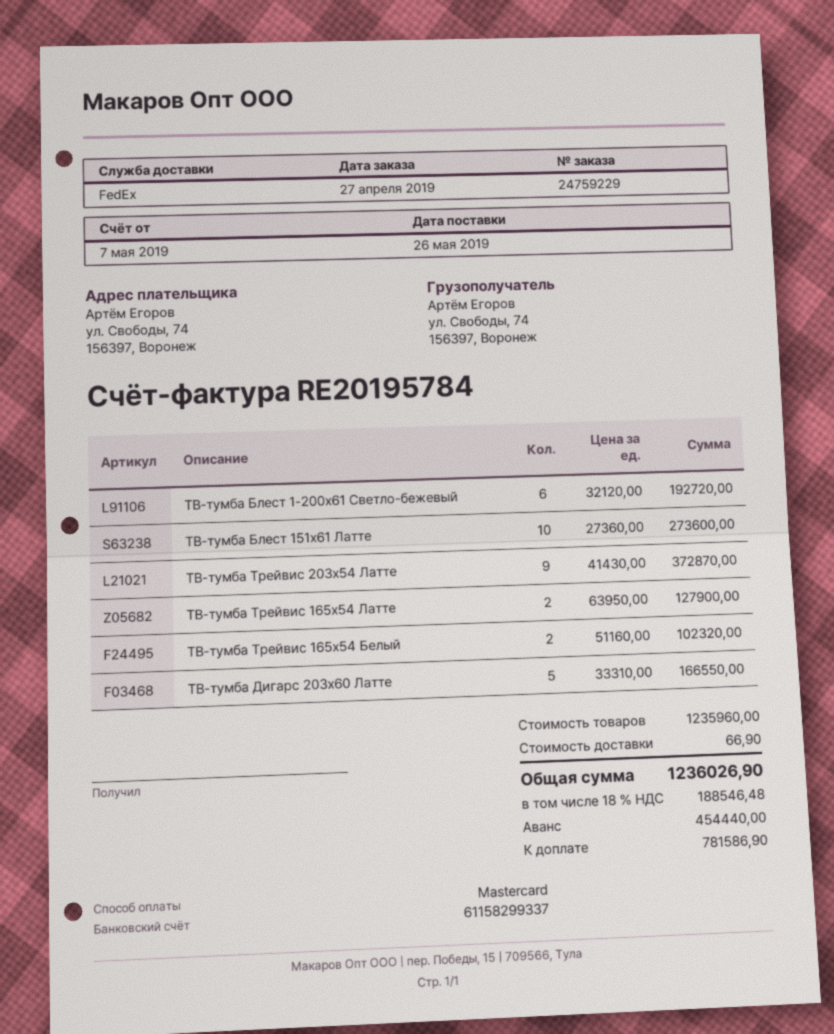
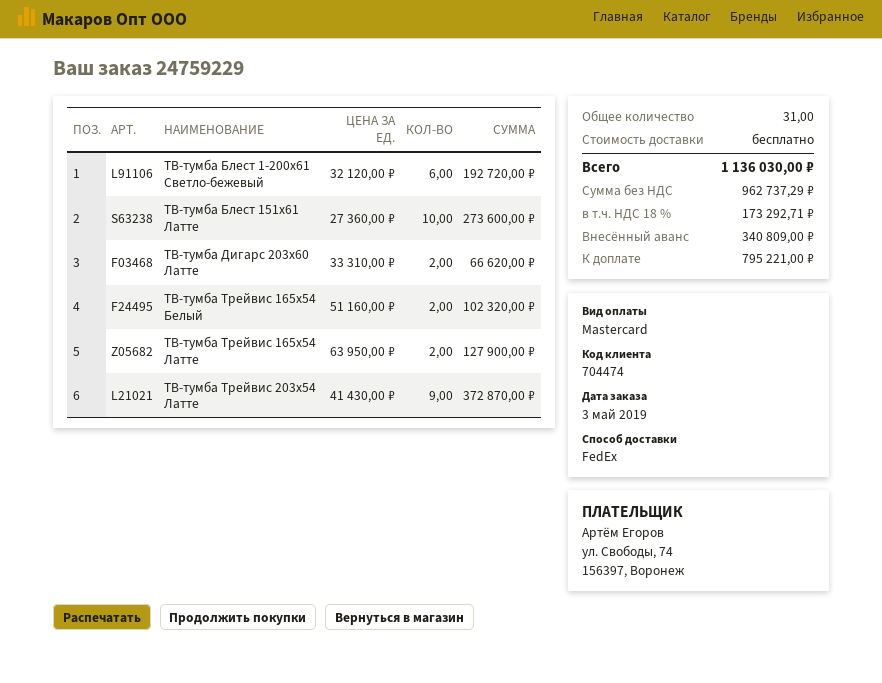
order date: 2019-04-27 -> 2019-05-03
ТВ-тумба Дигарс 203x60 Латте: 5 x 33310.00 = 166550.00 -> 2 x 33310.00 = 66620.00
shipping: 66.90 -> 0.00
tax: 18% = 188546.48 -> 18% = 173292.71
total: 1236026.90 -> 1136030.00
deposit: 454440.00 -> 340809.00
balance: 781586.90 -> 795221.00

